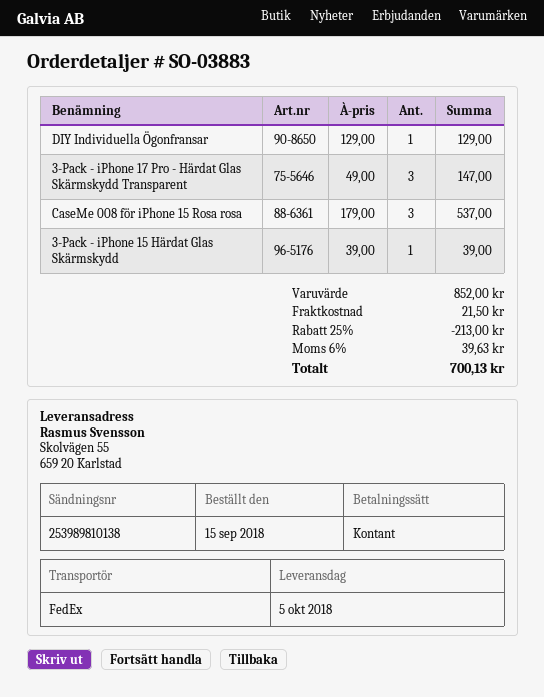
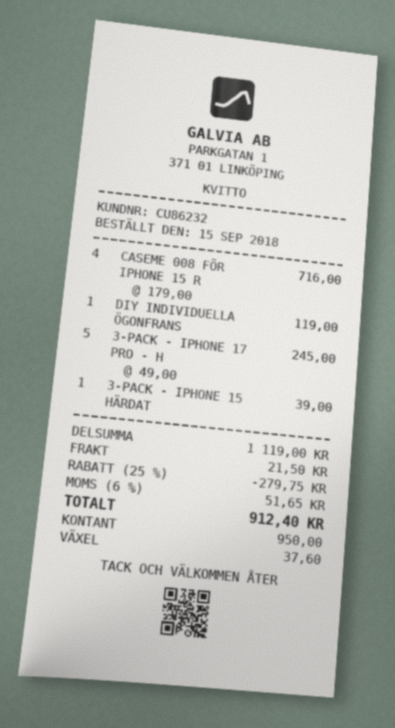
DIY Individuella Ögonfransar: 1 x 129.00 = 129.00 -> 1 x 119.00 = 119.00
3-Pack - iPhone 17 Pro - Härdat Glas Skärmskydd Transparent: 3 x 49.00 = 147.00 -> 5 x 49.00 = 245.00
CaseMe 008 för iPhone 15 Rosa rosa: 3 x 179.00 = 537.00 -> 4 x 179.00 = 716.00
subtotal: 852.00 -> 1119.00
discount: 25% = 213.00 -> 25% = 279.75
tax: 6% = 39.63 -> 6% = 51.65
total: 700.13 -> 912.40

